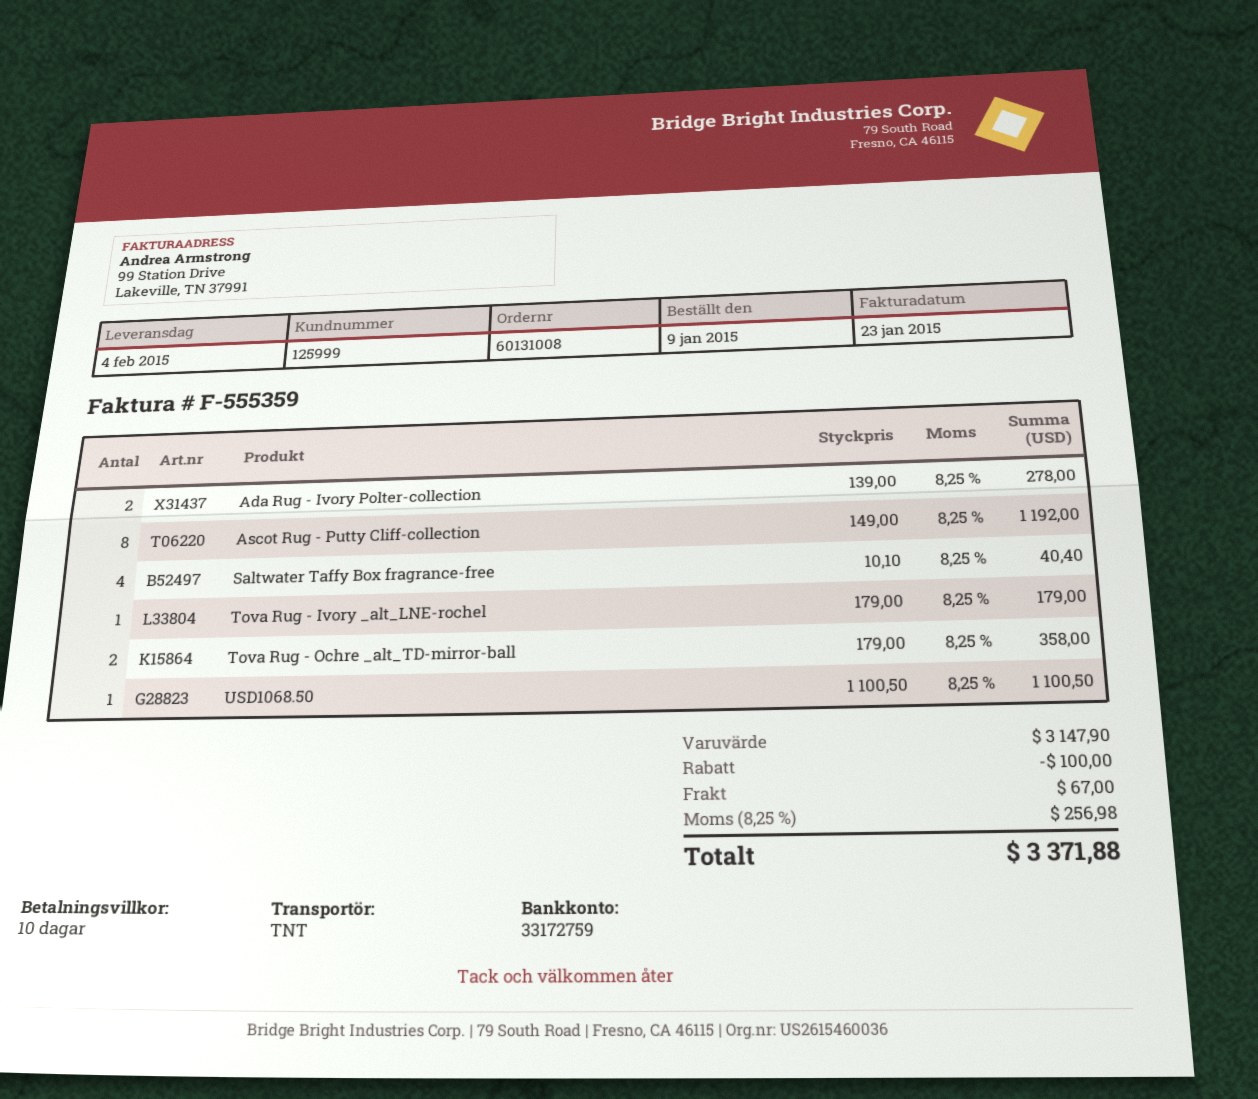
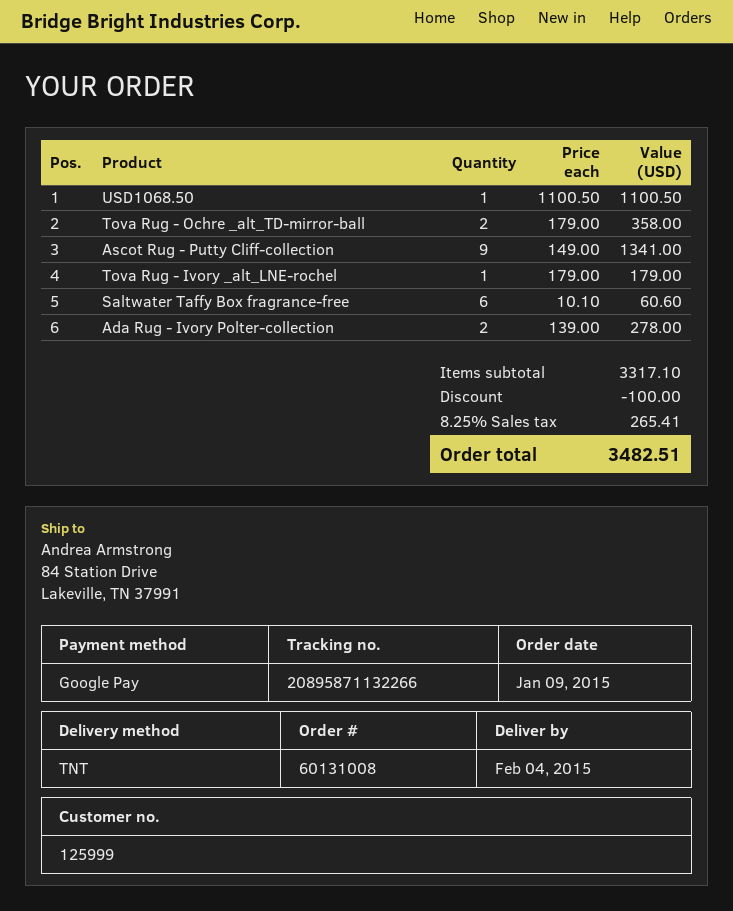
Ascot Rug - Putty Cliff-collection: 8 x 149.00 = 1192.00 -> 9 x 149.00 = 1341.00
Saltwater Taffy Box fragrance-free: 4 x 10.10 = 40.40 -> 6 x 10.10 = 60.60
subtotal: 3147.90 -> 3317.10
shipping: 67.00 -> none
tax: 8.25% = 256.98 -> 8.25% = 265.41
total: 3371.88 -> 3482.51

